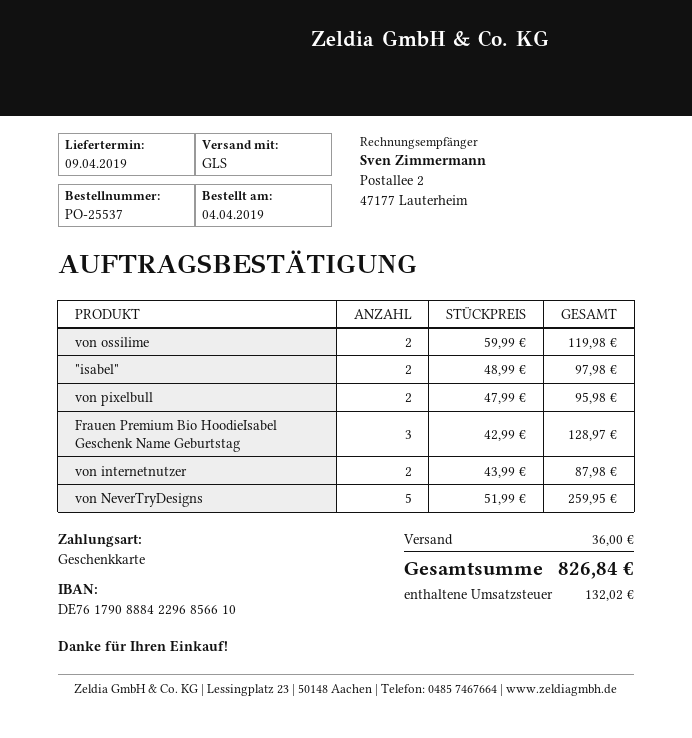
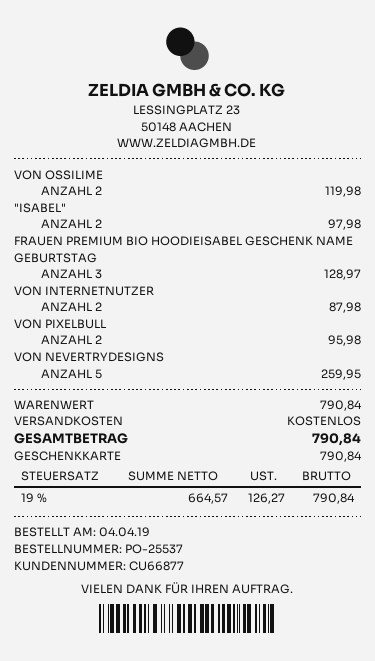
shipping: 36.00 -> 0.00
tax: 132.02 -> 126.27
total: 826.84 -> 790.84

